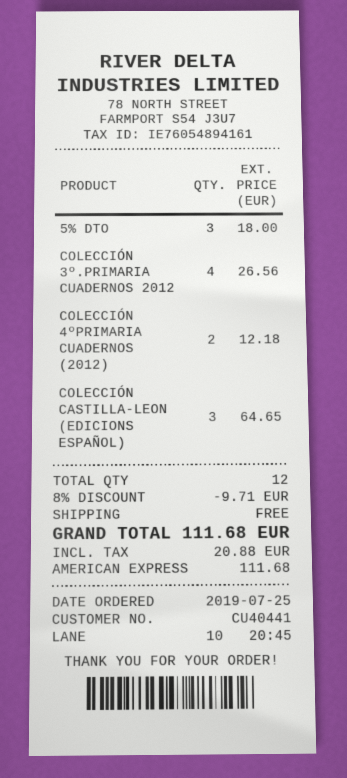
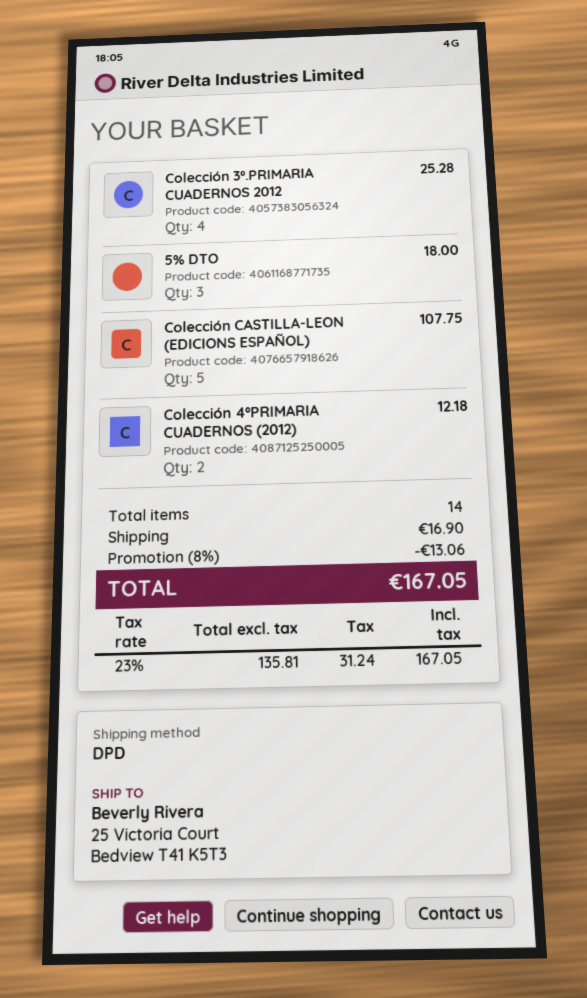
COLECCIÓN 3º.PRIMARIA CUADERNOS 2012: 4 for 26.56 -> 4 for 25.28
COLECCIÓN CASTILLA-LEON (EDICIONS ESPAÑOL): 3 for 64.65 -> 5 for 107.75
total quantity: 12 -> 14
discount: 8% = 9.71 -> 8% = 13.06
shipping: 0.00 -> 16.90
tax: 20.88 -> 31.24
total: 111.68 -> 167.05

